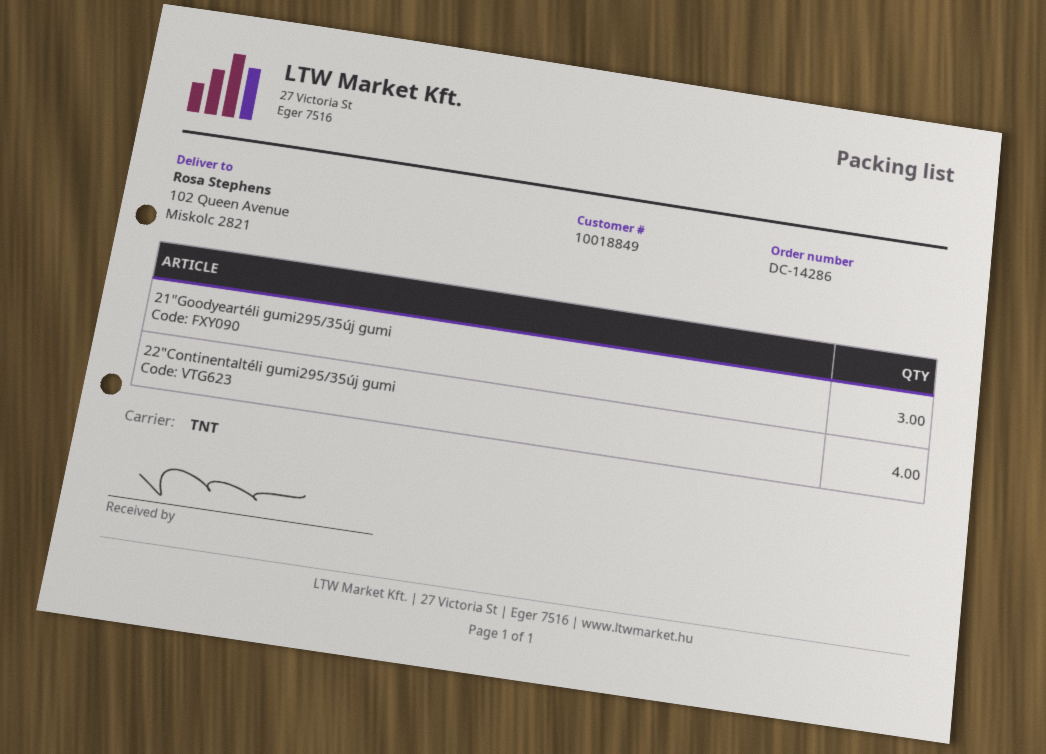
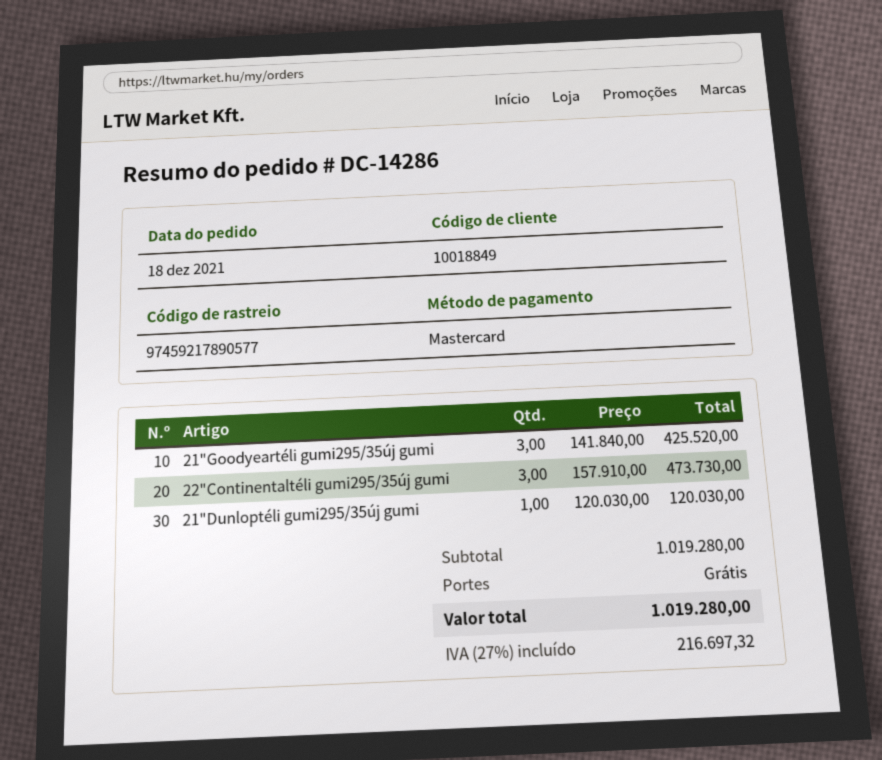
22"Continentaltéli gumi295/35új gumi: 4 -> 3
21"Dunloptéli gumi295/35új gumi: none -> 1

